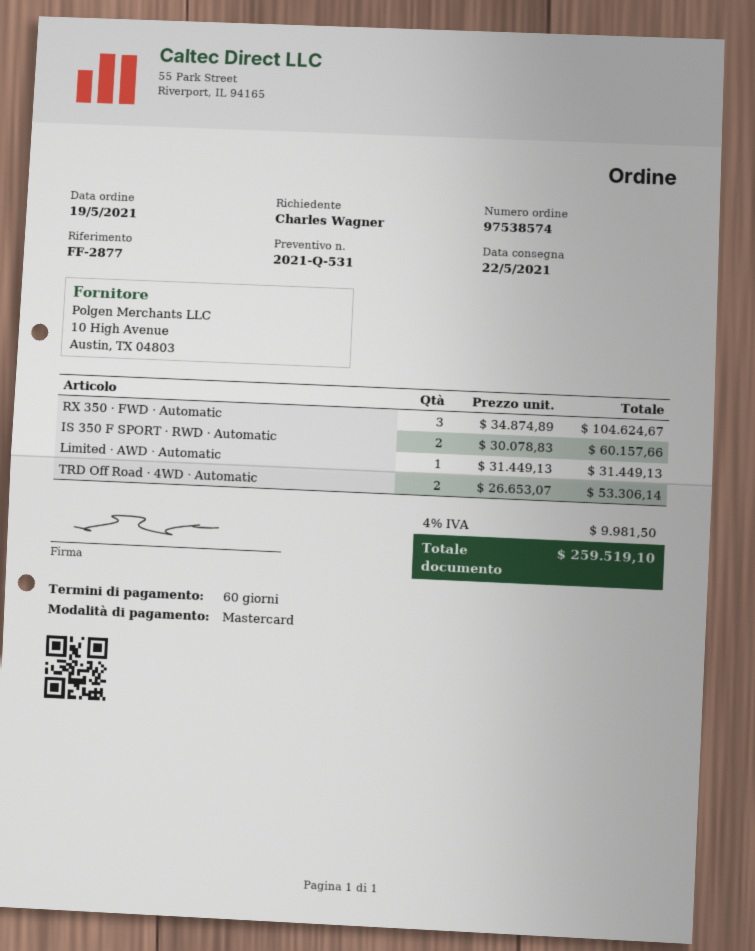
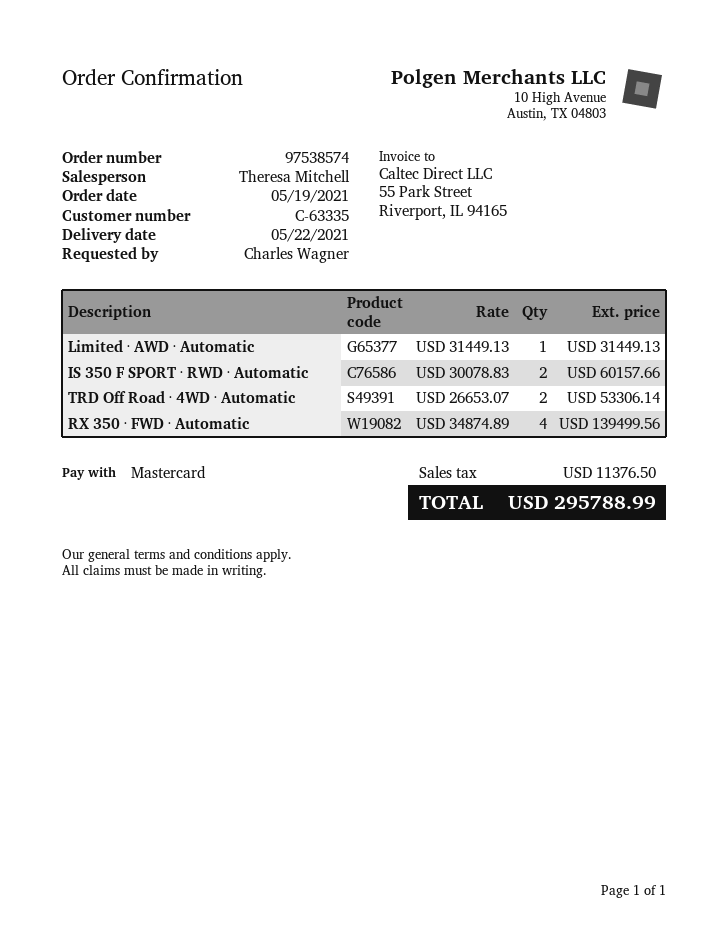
RX 350 · FWD · Automatic: 3 x 34874.89 = 104624.67 -> 4 x 34874.89 = 139499.56
tax: 9981.50 -> 11376.50
total: 259519.10 -> 295788.99

